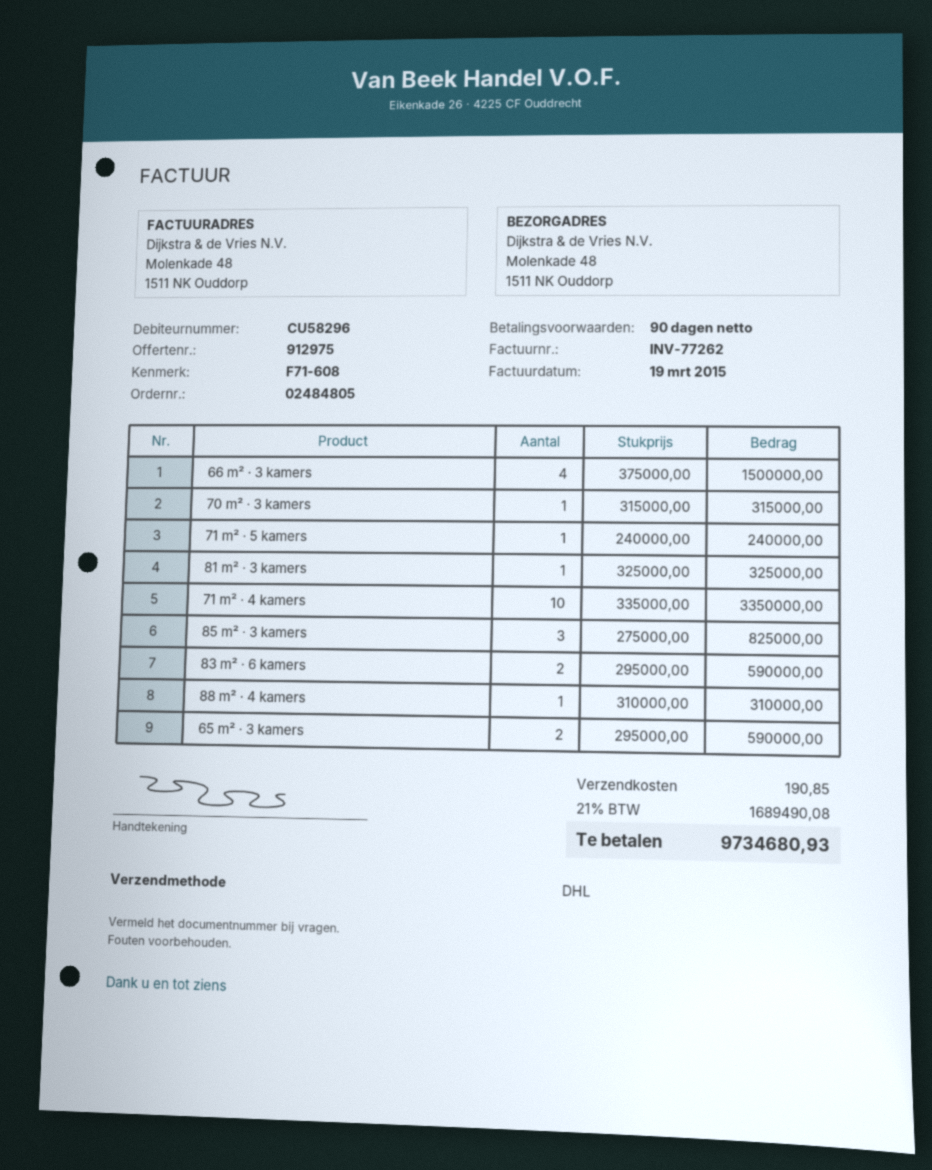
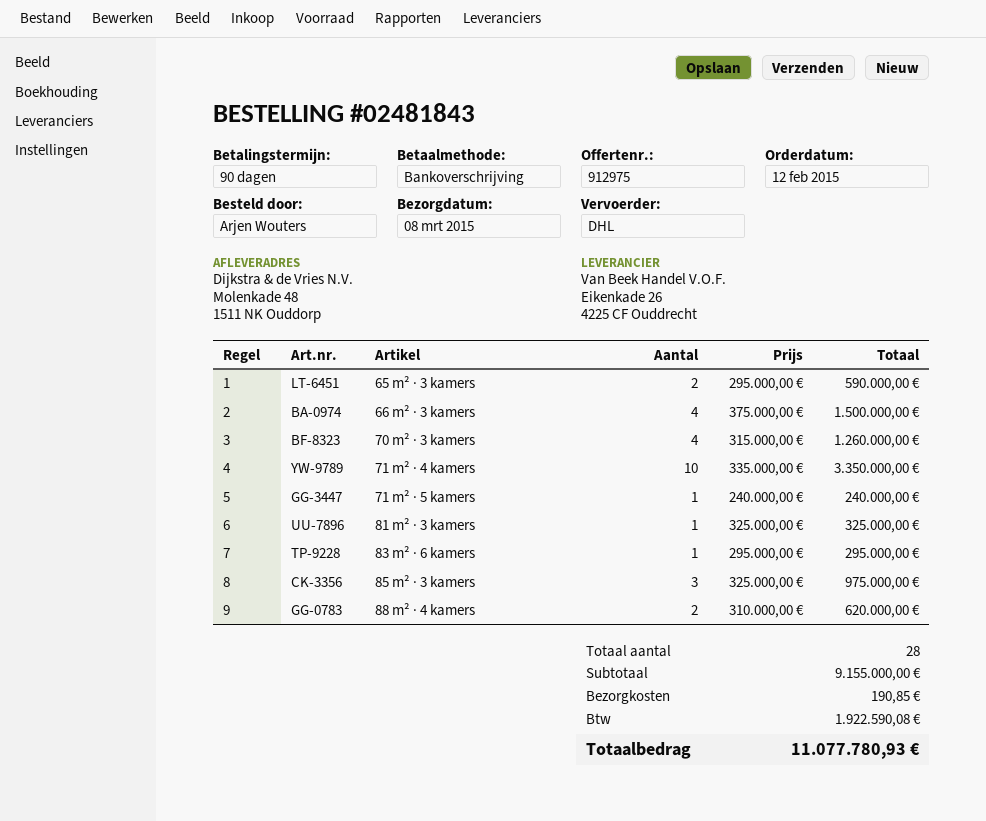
order number: 02484805 -> 02481843
70 m² · 3 kamers: 1 x 315000.00 = 315000.00 -> 4 x 315000.00 = 1260000.00
85 m² · 3 kamers: 3 x 275000.00 = 825000.00 -> 3 x 325000.00 = 975000.00
83 m² · 6 kamers: 2 x 295000.00 = 590000.00 -> 1 x 295000.00 = 295000.00
88 m² · 4 kamers: 1 x 310000.00 = 310000.00 -> 2 x 310000.00 = 620000.00
tax: 1689490.08 -> 1922590.08
total: 9734680.93 -> 11077780.93

